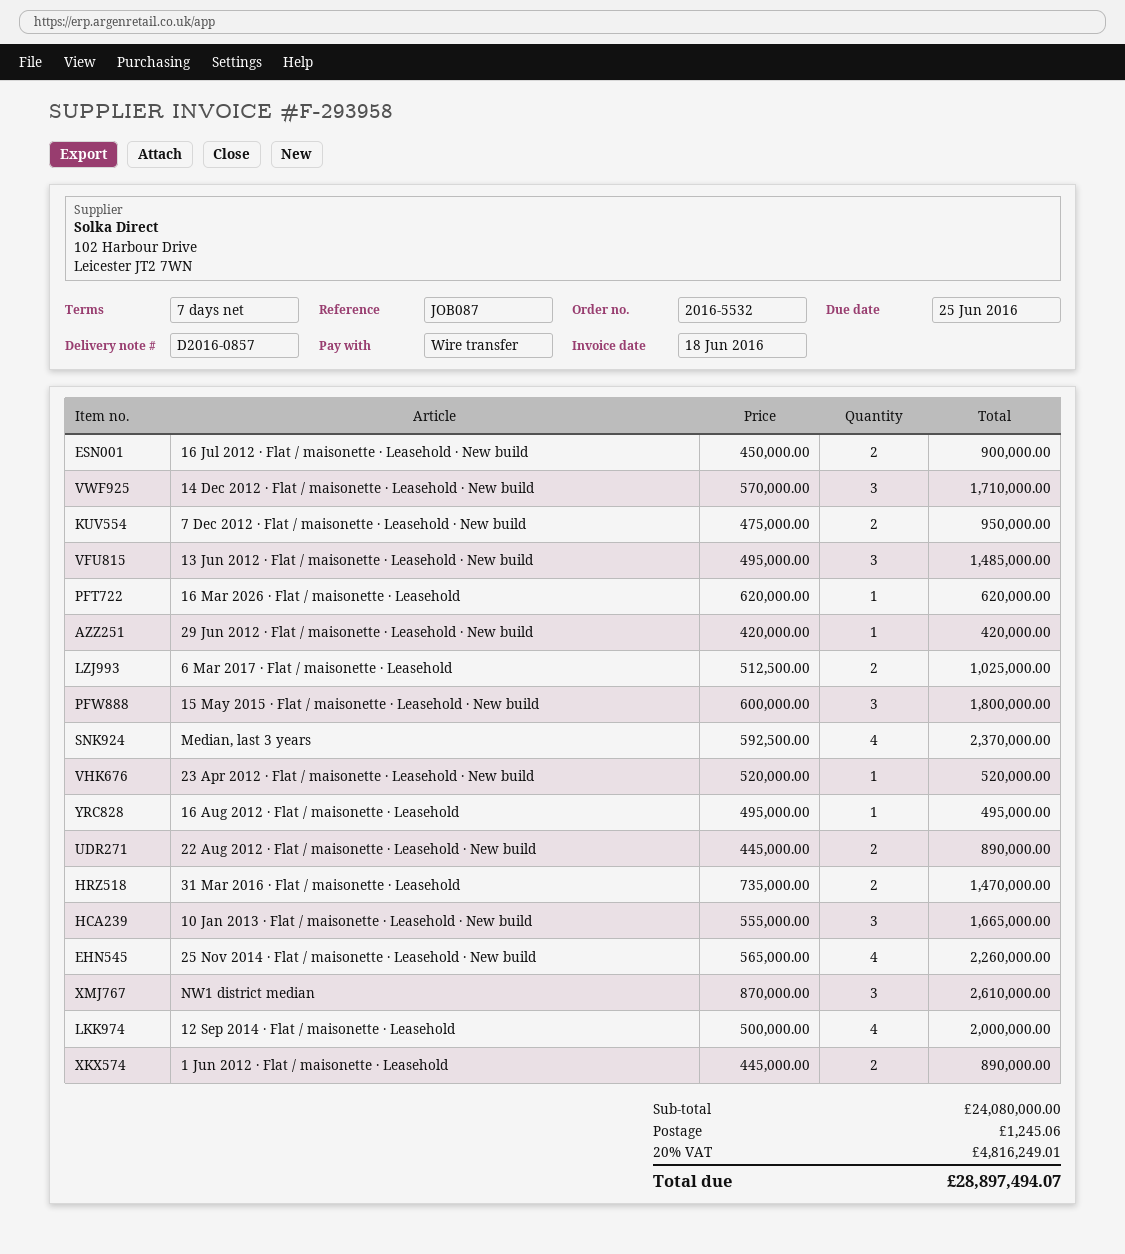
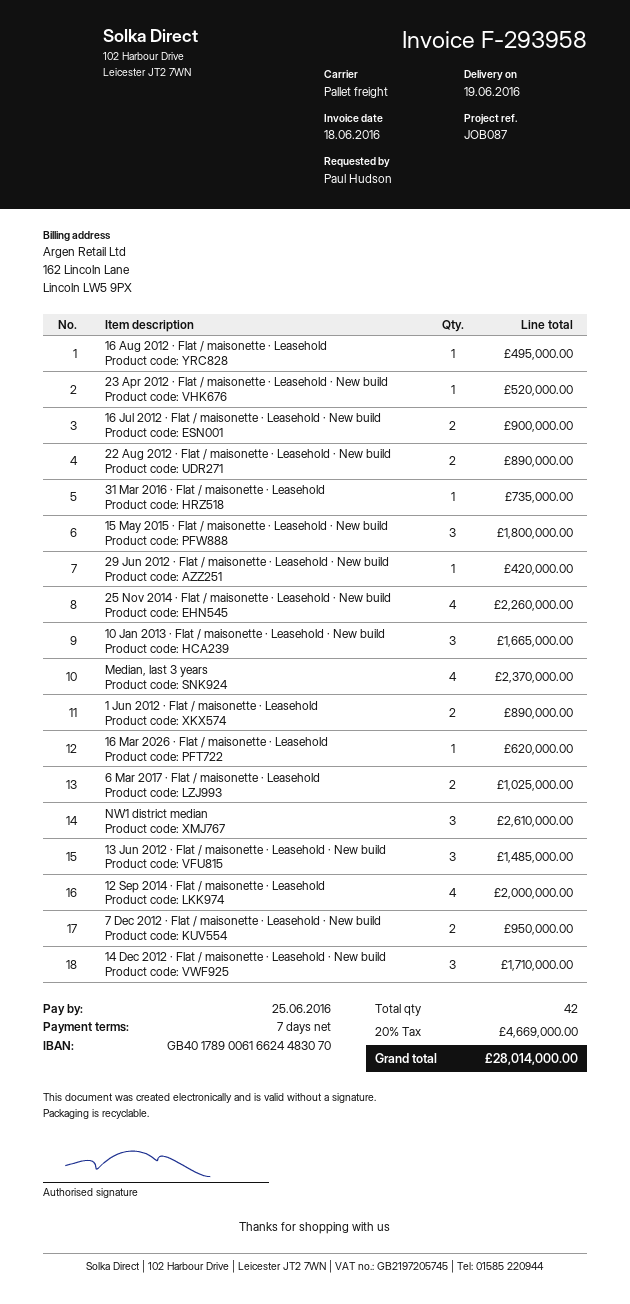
31 Mar 2016 · Flat / maisonette · Leasehold: 2 for 1470000.00 -> 1 for 735000.00
shipping: 1245.06 -> none
tax: 20% = 4816249.01 -> 20% = 4669000.00
total: 28897494.07 -> 28014000.00

